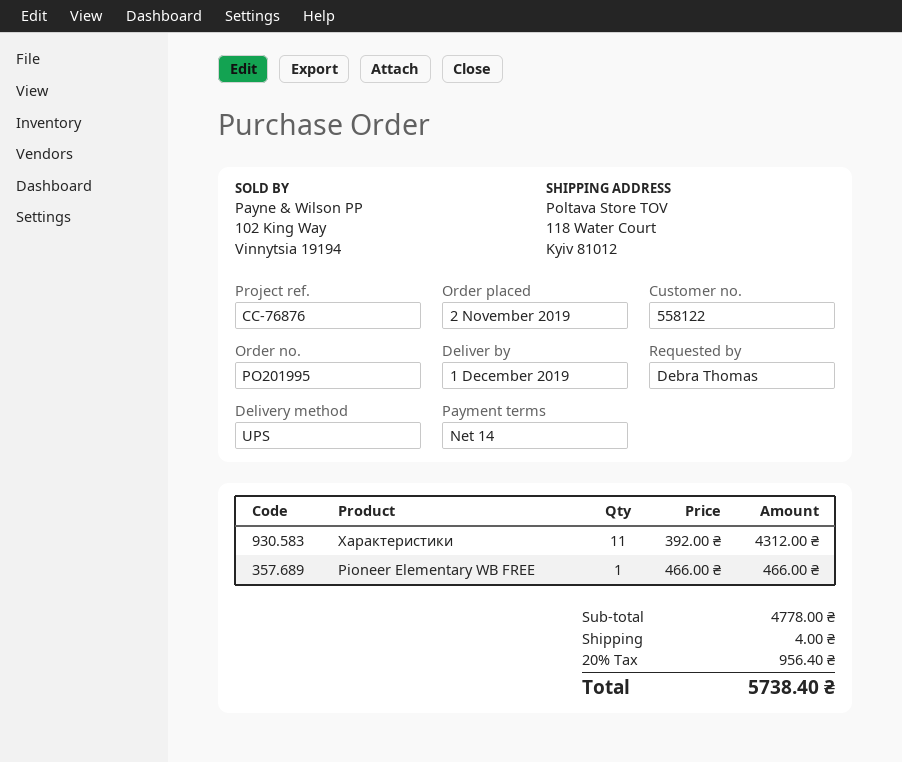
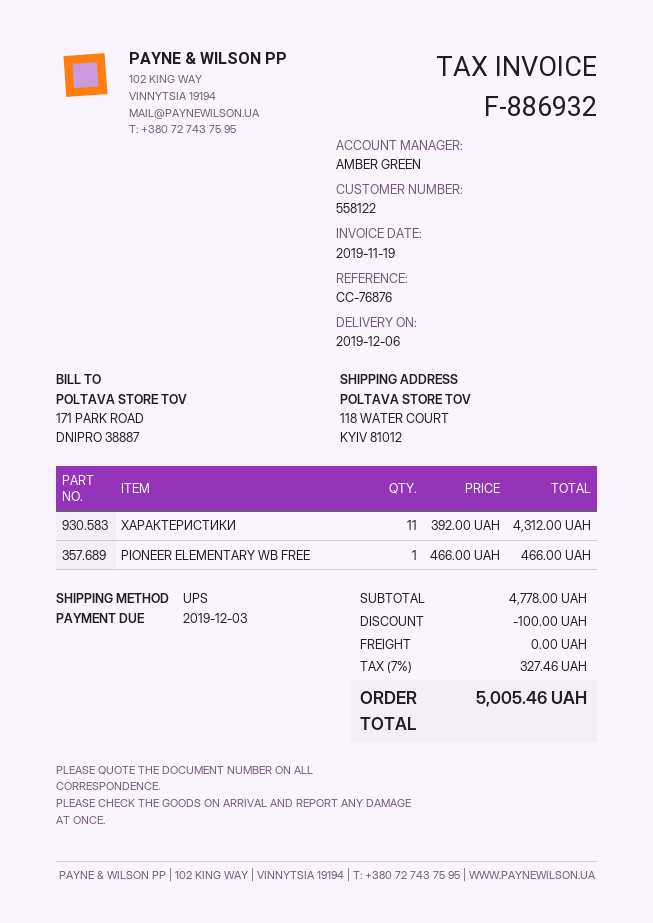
delivery date: 2019-12-01 -> 2019-12-06
discount: none -> 100.00
shipping: 4.00 -> 0.00
tax: 20% = 956.40 -> 7% = 327.46
total: 5738.40 -> 5005.46

